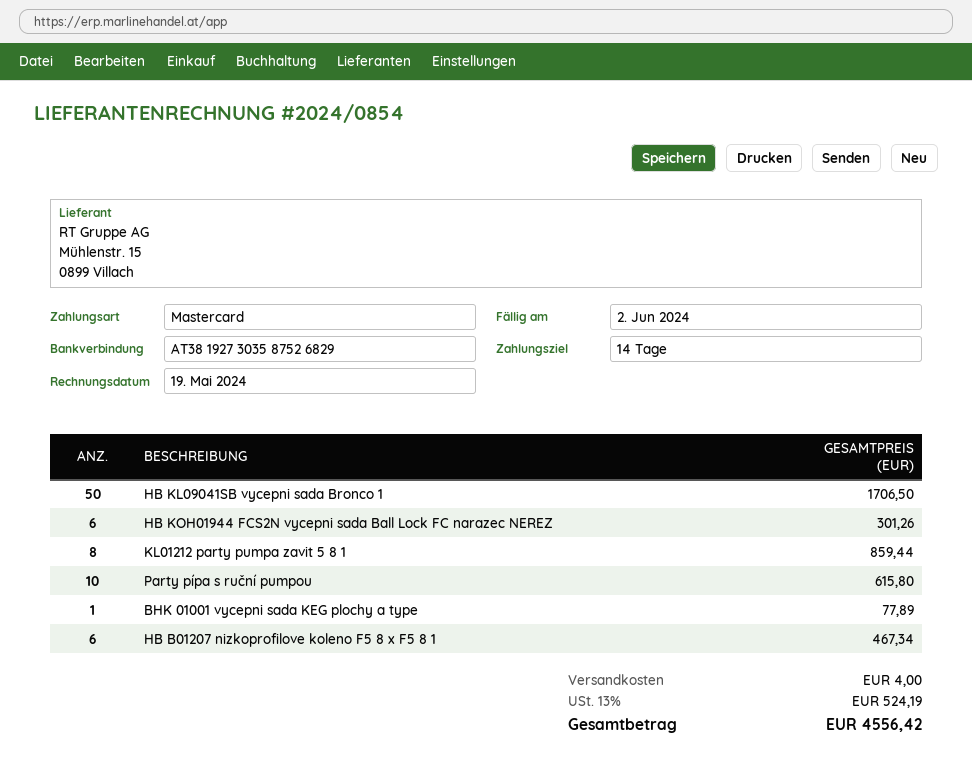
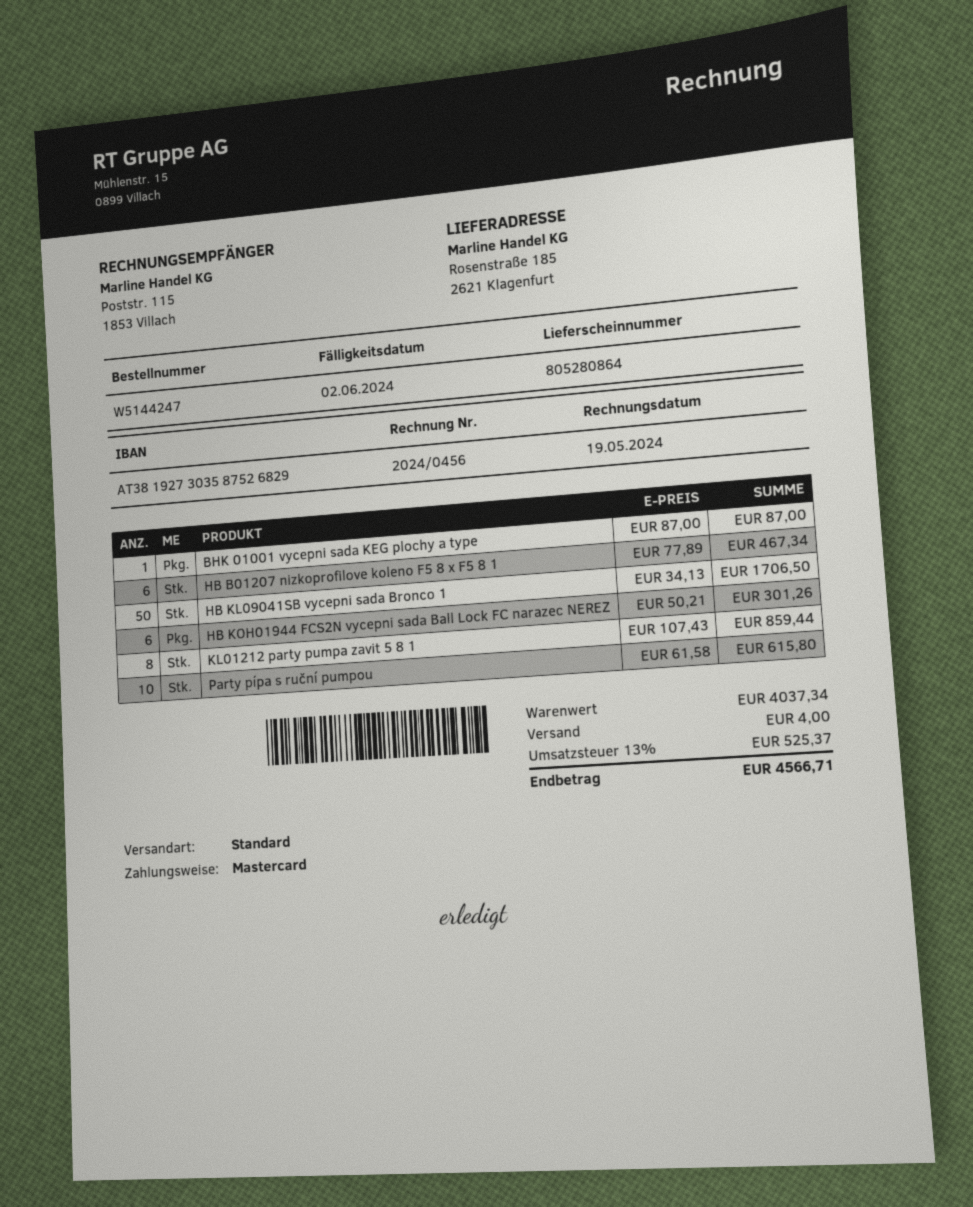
invoice number: 2024/0854 -> 2024/0456
BHK 01001 vycepni sada KEG plochy a type: 1 for 77.89 -> 1 for 87.00
tax: 13% = 524.19 -> 13% = 525.37
total: 4556.42 -> 4566.71

